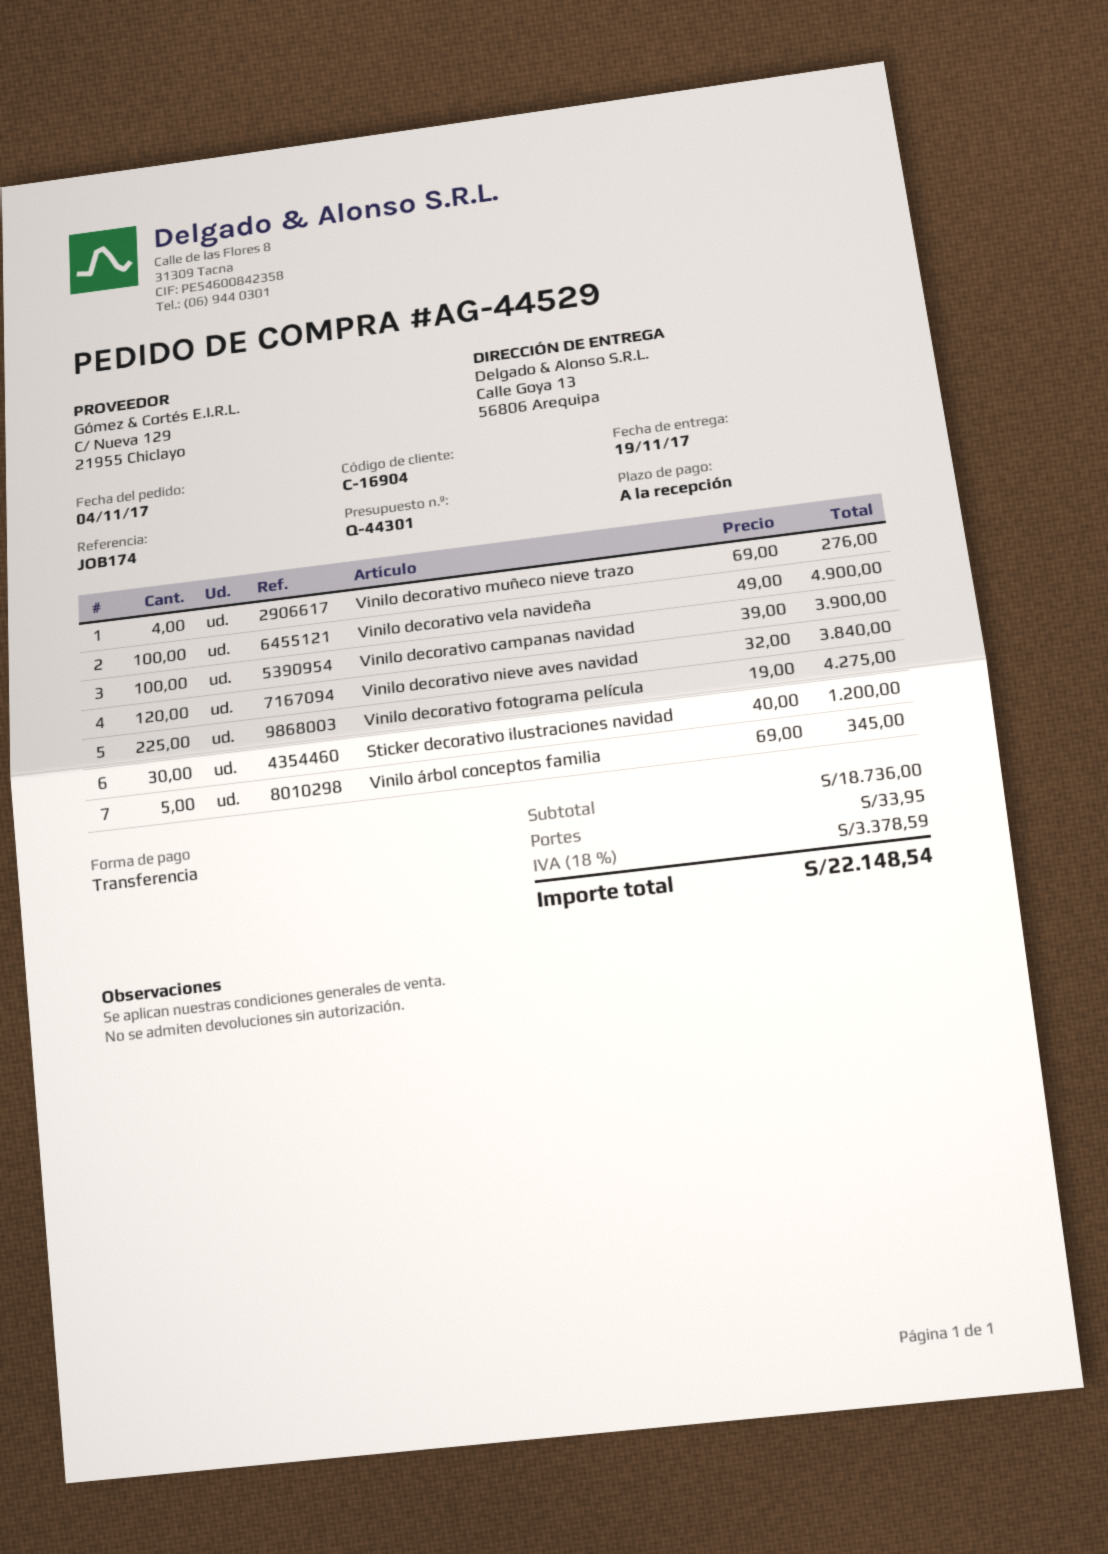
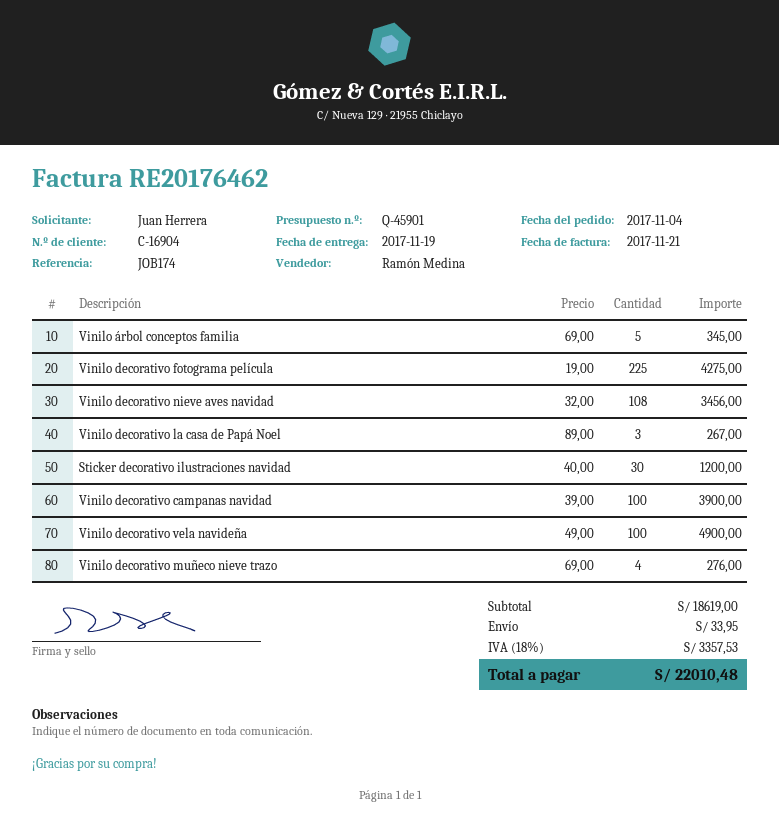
quote number: Q-44301 -> Q-45901
Vinilo decorativo nieve aves navidad: 120 x 32.00 = 3840.00 -> 108 x 32.00 = 3456.00
Vinilo decorativo la casa de Papá Noel: none -> 3 x 89.00 = 267.00
subtotal: 18736.00 -> 18619.00
tax: 18% = 3378.59 -> 18% = 3357.53
total: 22148.54 -> 22010.48

